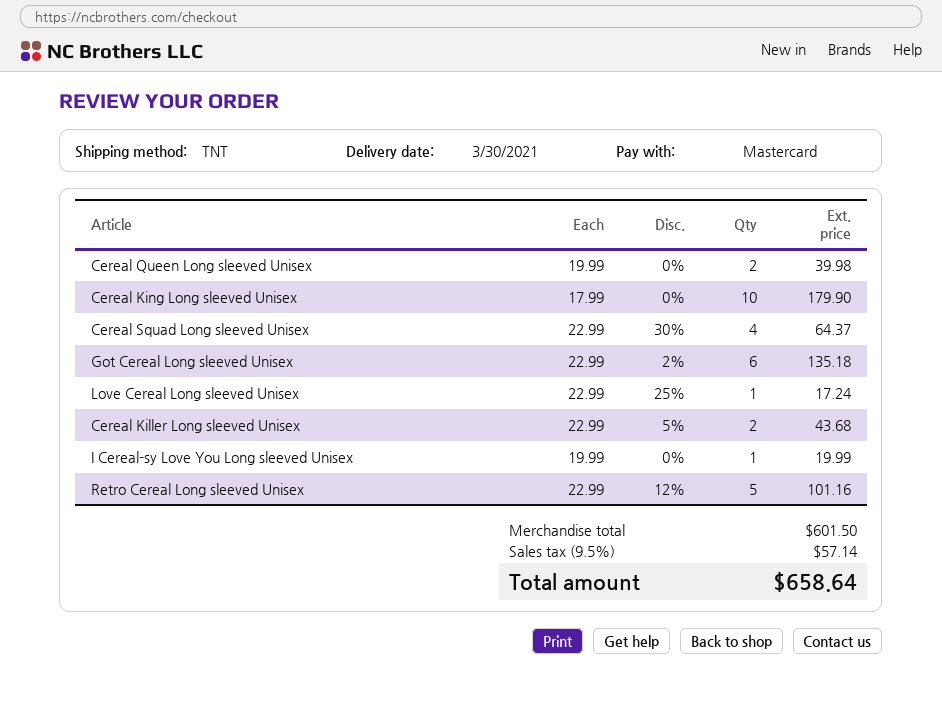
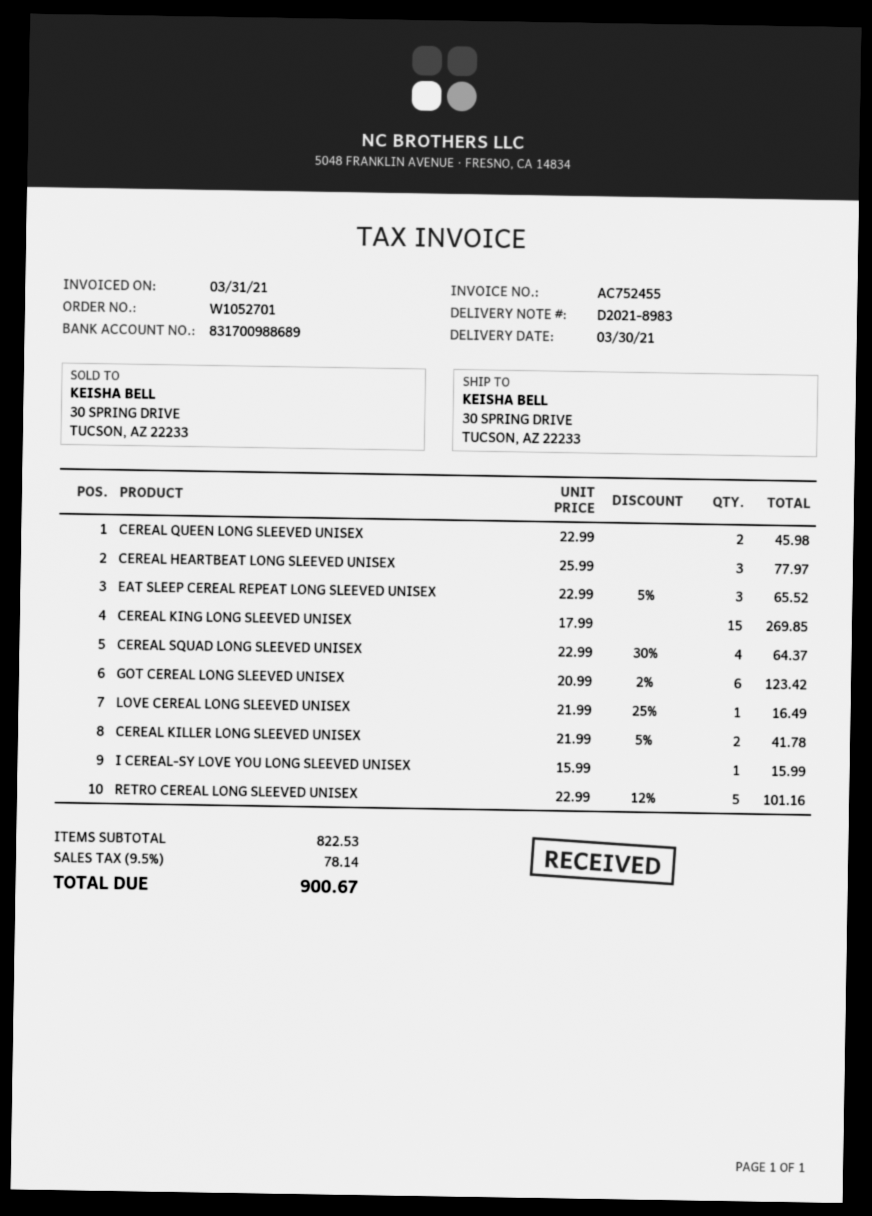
Cereal Queen Long sleeved Unisex: 2 x 19.99 = 39.98 -> 2 x 22.99 = 45.98
Cereal King Long sleeved Unisex: 10 x 17.99 = 179.90 -> 15 x 17.99 = 269.85
Got Cereal Long sleeved Unisex: 6 x 22.99 - 2% = 135.18 -> 6 x 20.99 - 2% = 123.42
Love Cereal Long sleeved Unisex: 1 x 22.99 - 25% = 17.24 -> 1 x 21.99 - 25% = 16.49
Cereal Killer Long sleeved Unisex: 2 x 22.99 - 5% = 43.68 -> 2 x 21.99 - 5% = 41.78
I Cereal-sy Love You Long sleeved Unisex: 1 x 19.99 = 19.99 -> 1 x 15.99 = 15.99
CEREAL HEARTBEAT LONG SLEEVED UNISEX: none -> 3 x 25.99 = 77.97
EAT SLEEP CEREAL REPEAT LONG SLEEVED UNISEX: none -> 3 x 22.99 - 5% = 65.52
subtotal: 601.50 -> 822.53
tax: 9.5% = 57.14 -> 9.5% = 78.14
total: 658.64 -> 900.67

